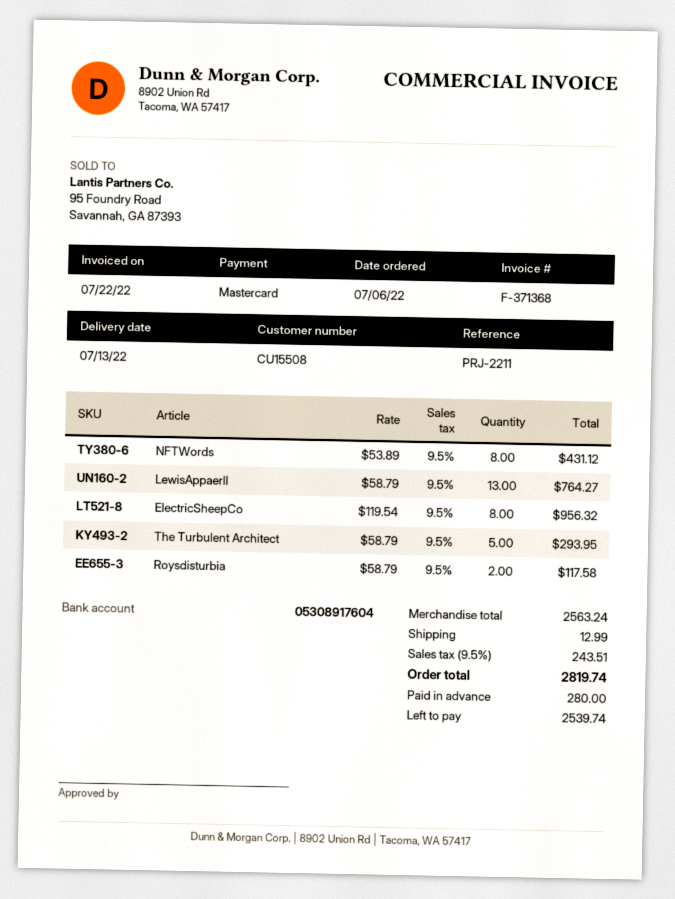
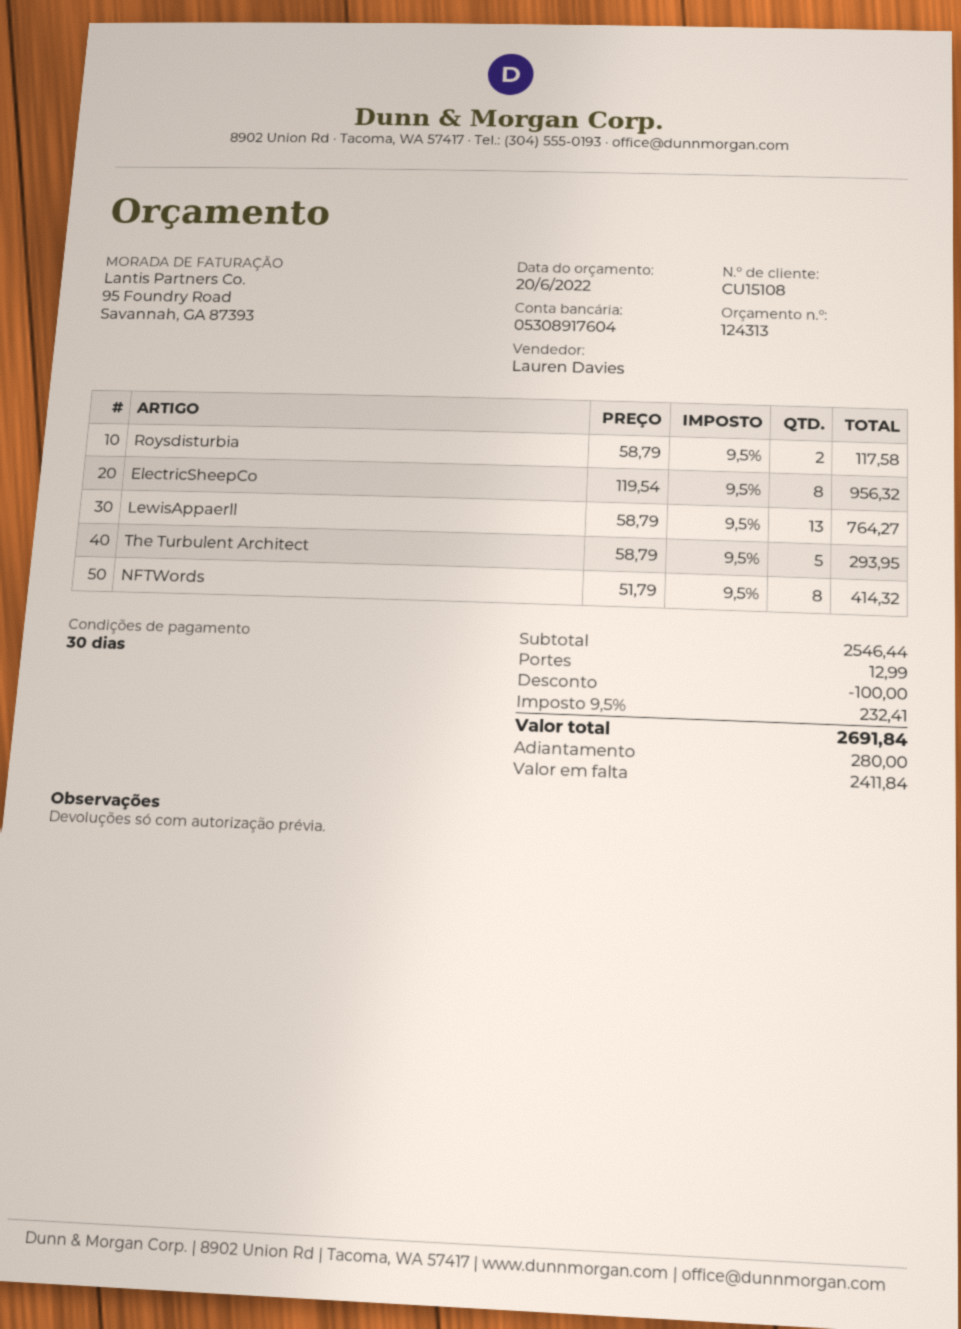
customer number: CU15508 -> CU15108
NFTWords: 8 x 53.89 = 431.12 -> 8 x 51.79 = 414.32
subtotal: 2563.24 -> 2546.44
discount: none -> 100.00
tax: 9.5% = 243.51 -> 9.5% = 232.41
total: 2819.74 -> 2691.84
balance: 2539.74 -> 2411.84

